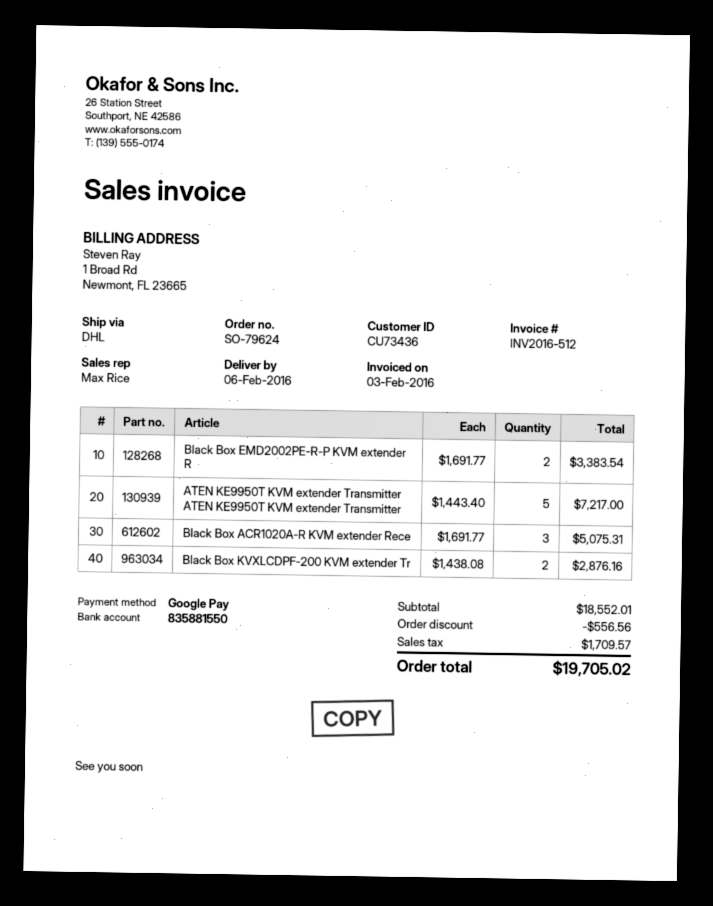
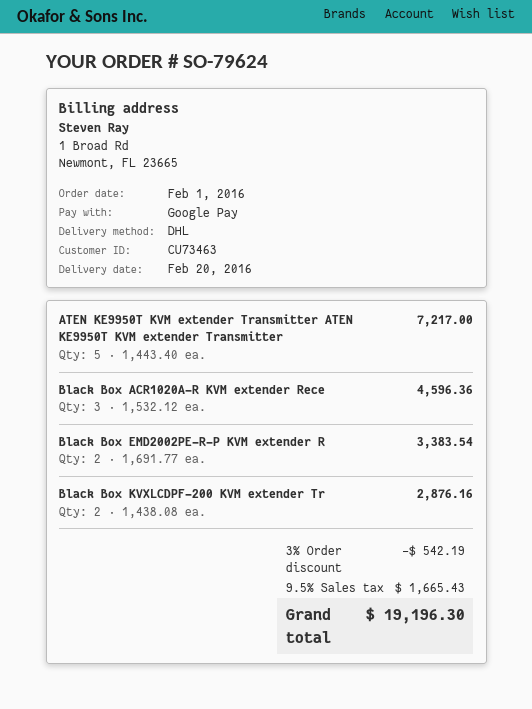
delivery date: 2016-02-06 -> 2016-02-20
customer number: CU73436 -> CU73463
Black Box ACR1020A-R KVM extender Rece: 3 x 1691.77 = 5075.31 -> 3 x 1532.12 = 4596.36
discount: 556.56 -> 542.19
tax: 1709.57 -> 1665.43
total: 19705.02 -> 19196.30

